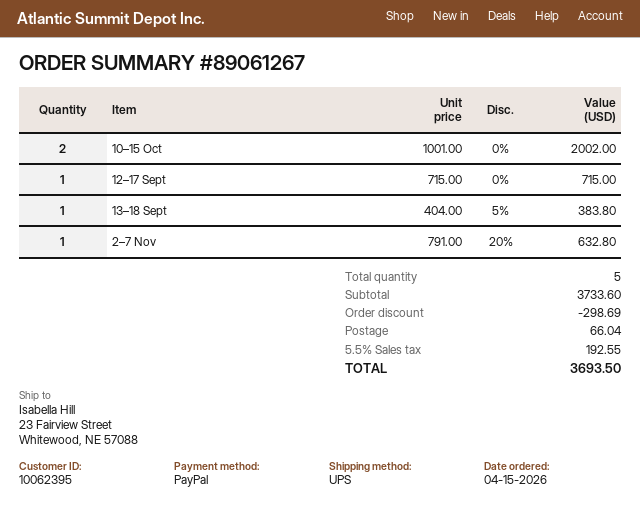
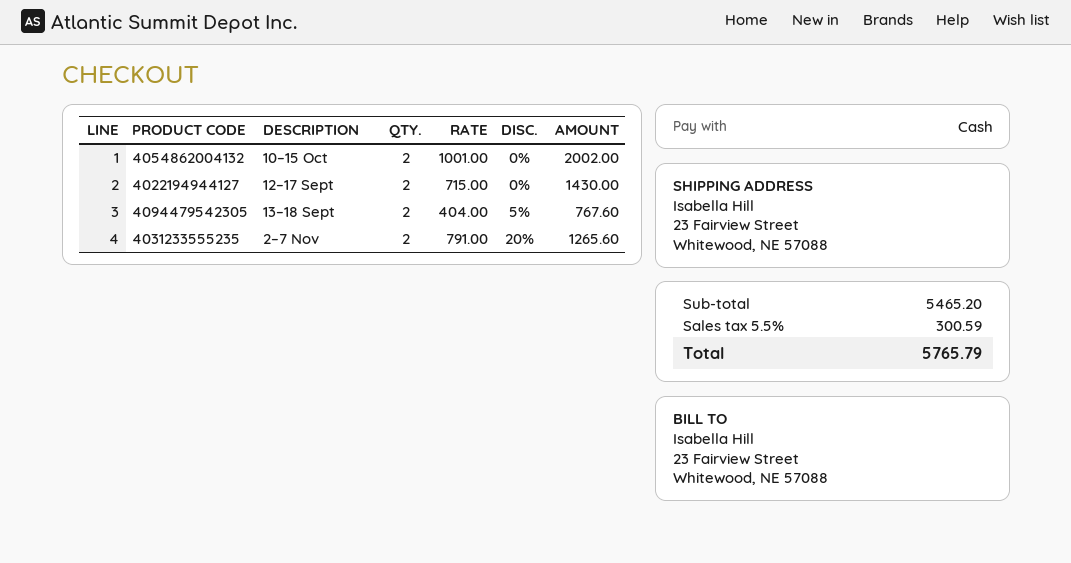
payment method: PayPal -> cash
12–17 Sept: 1 x 715.00 = 715.00 -> 2 x 715.00 = 1430.00
13–18 Sept: 1 x 404.00 - 5% = 383.80 -> 2 x 404.00 - 5% = 767.60
2–7 Nov: 1 x 791.00 - 20% = 632.80 -> 2 x 791.00 - 20% = 1265.60
subtotal: 3733.60 -> 5465.20
discount: 298.69 -> none
shipping: 66.04 -> none
tax: 5.5% = 192.55 -> 5.5% = 300.59
total: 3693.50 -> 5765.79

